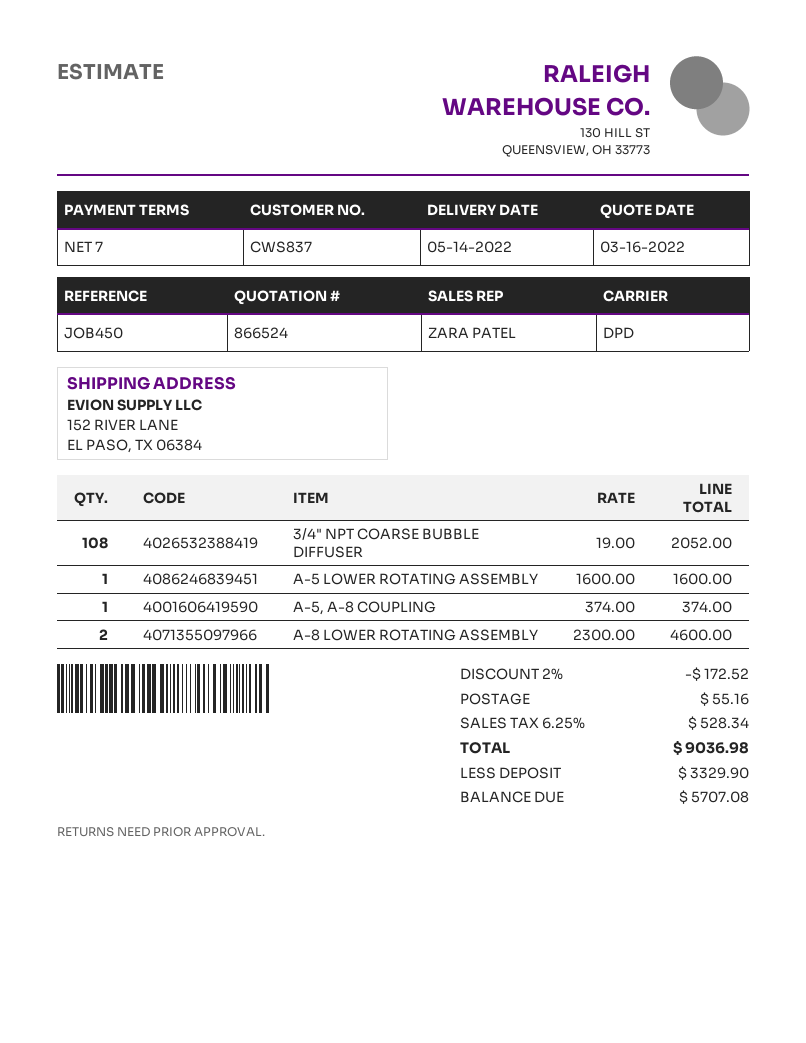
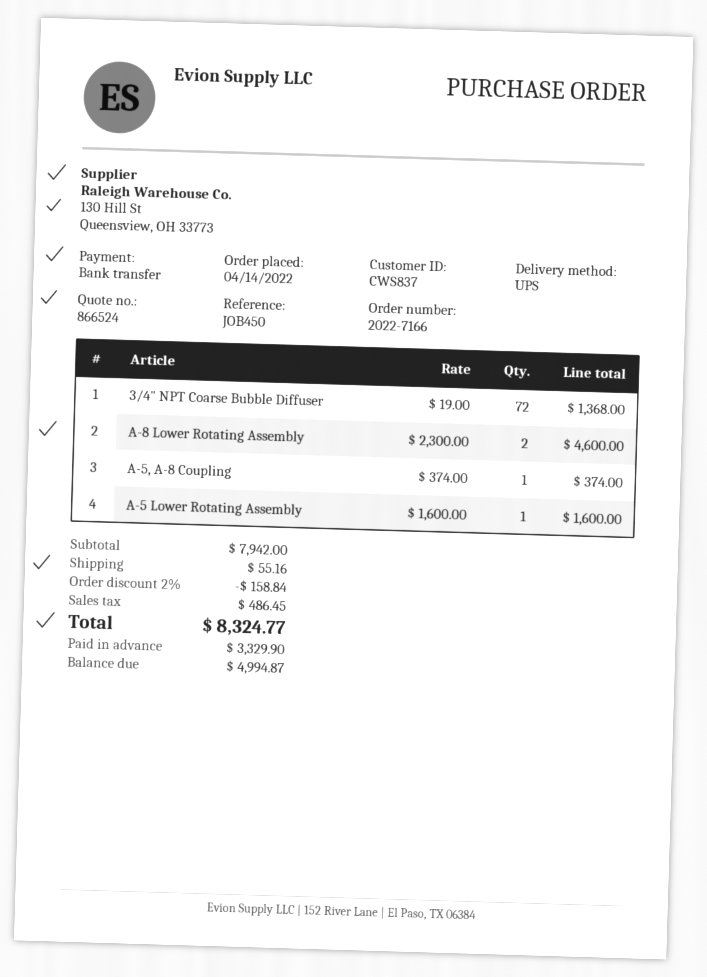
shipping method: DPD -> UPS
3/4" NPT COARSE BUBBLE DIFFUSER: 108 x 19.00 = 2052.00 -> 72 x 19.00 = 1368.00
discount: 2% = 172.52 -> 2% = 158.84
tax: 528.34 -> 486.45
total: 9036.98 -> 8324.77
balance: 5707.08 -> 4994.87

